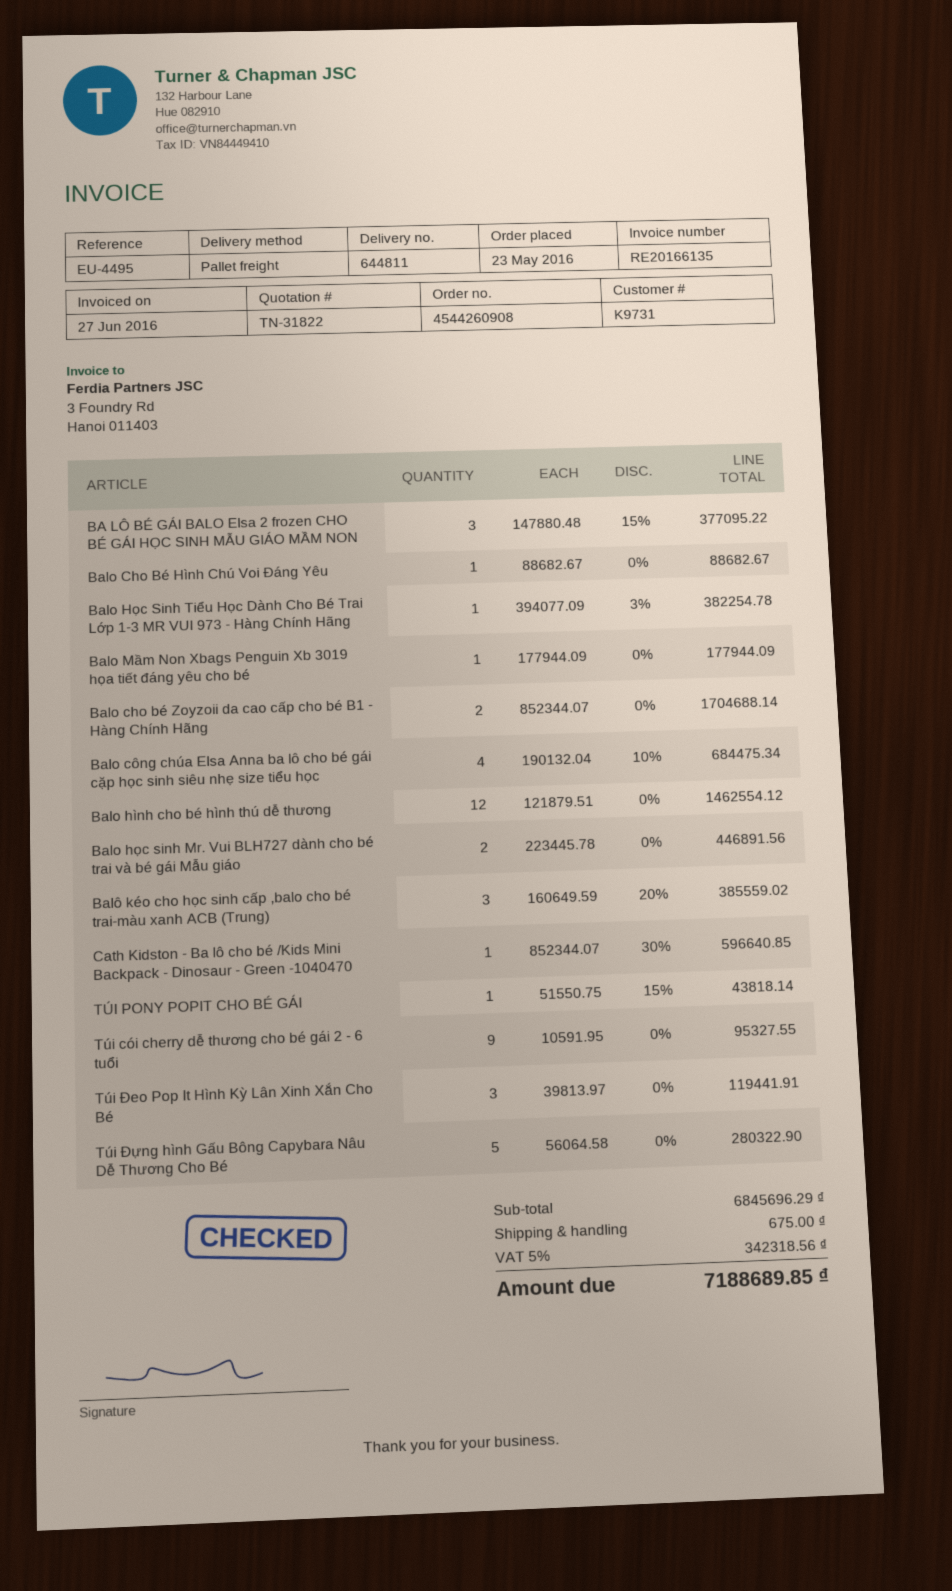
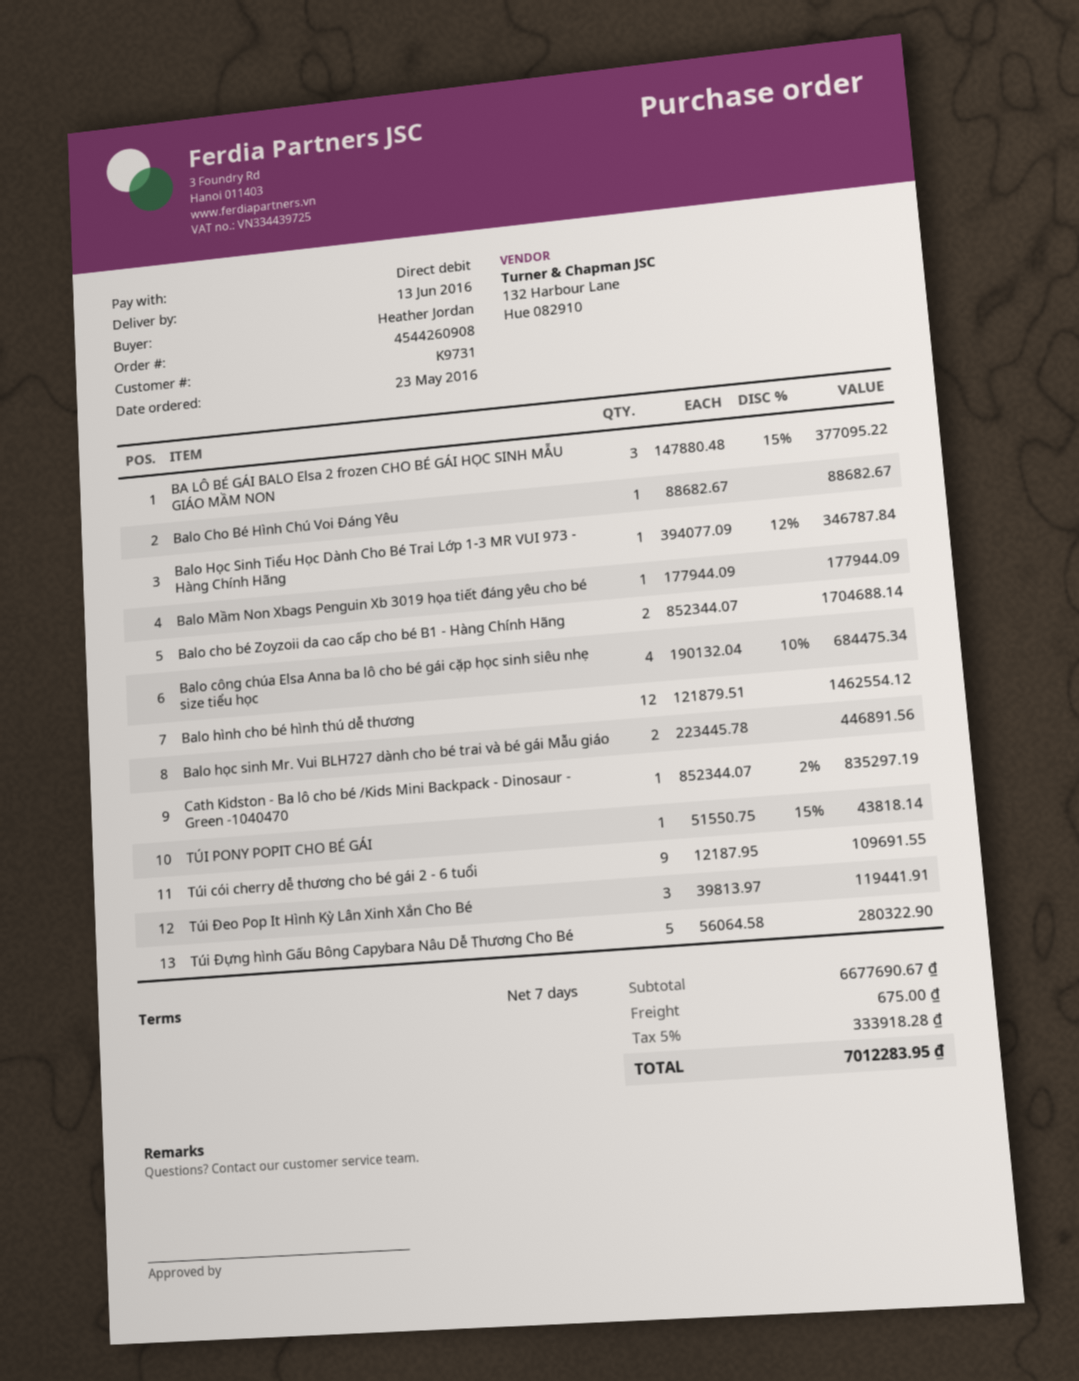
Balo Học Sinh Tiểu Học Dành Cho Bé Trai Lớp 1-3 MR VUI 973 - Hàng Chính Hãng: 1 x 394077.09 - 3% = 382254.78 -> 1 x 394077.09 - 12% = 346787.84
Balô kéo cho học sinh cấp ,balo cho bé trai-màu xanh ACB (Trung): 3 x 160649.59 - 20% = 385559.02 -> none
Cath Kidston - Ba lô cho bé /Kids Mini Backpack - Dinosaur - Green -1040470: 1 x 852344.07 - 30% = 596640.85 -> 1 x 852344.07 - 2% = 835297.19
Túi cói cherry dễ thương cho bé gái 2 - 6 tuổi: 9 x 10591.95 = 95327.55 -> 9 x 12187.95 = 109691.55
subtotal: 6845696.29 -> 6677690.67
tax: 5% = 342318.56 -> 5% = 333918.28
total: 7188689.85 -> 7012283.95

